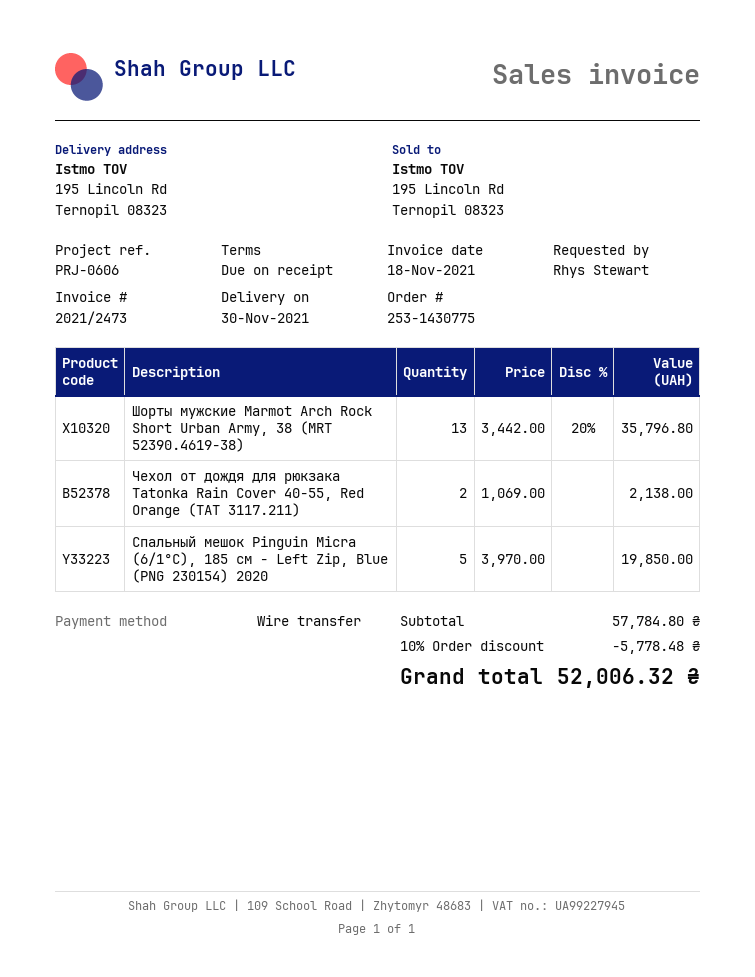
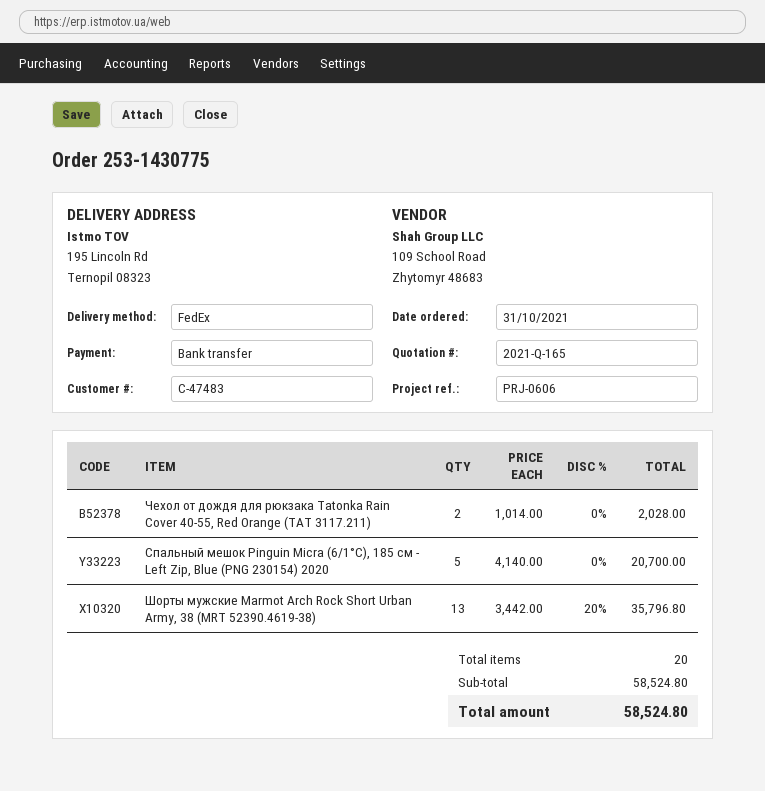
Чехол от дождя для рюкзака Tatonka Rain Cover 40-55, Red Orange (TAT 3117.211): 2 x 1069.00 = 2138.00 -> 2 x 1014.00 = 2028.00
Спальный мешок Pinguin Micra (6/1°C), 185 см - Left Zip, Blue (PNG 230154) 2020: 5 x 3970.00 = 19850.00 -> 5 x 4140.00 = 20700.00
subtotal: 57784.80 -> 58524.80
discount: 10% = 5778.48 -> none
total: 52006.32 -> 58524.80

